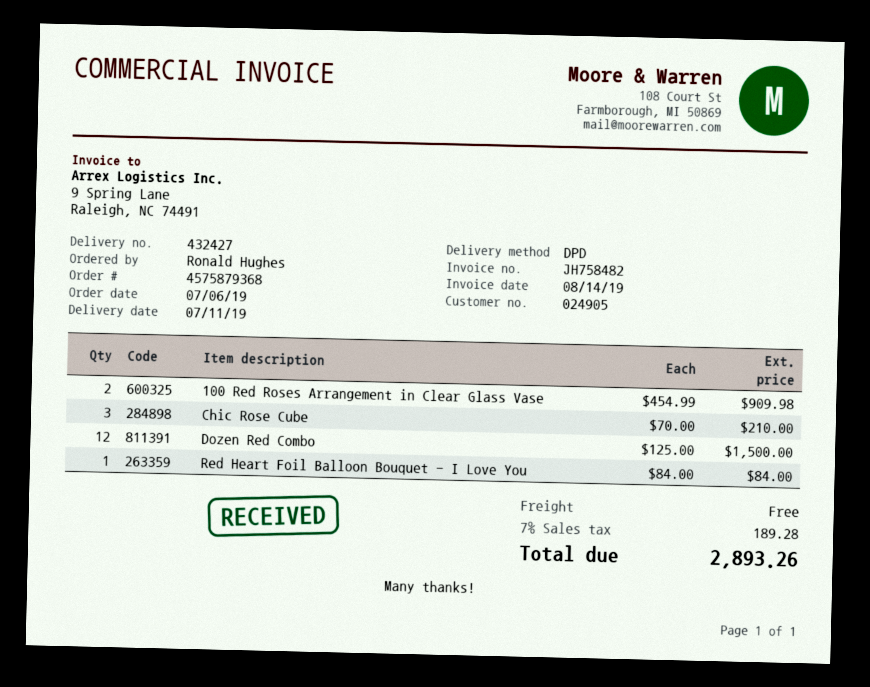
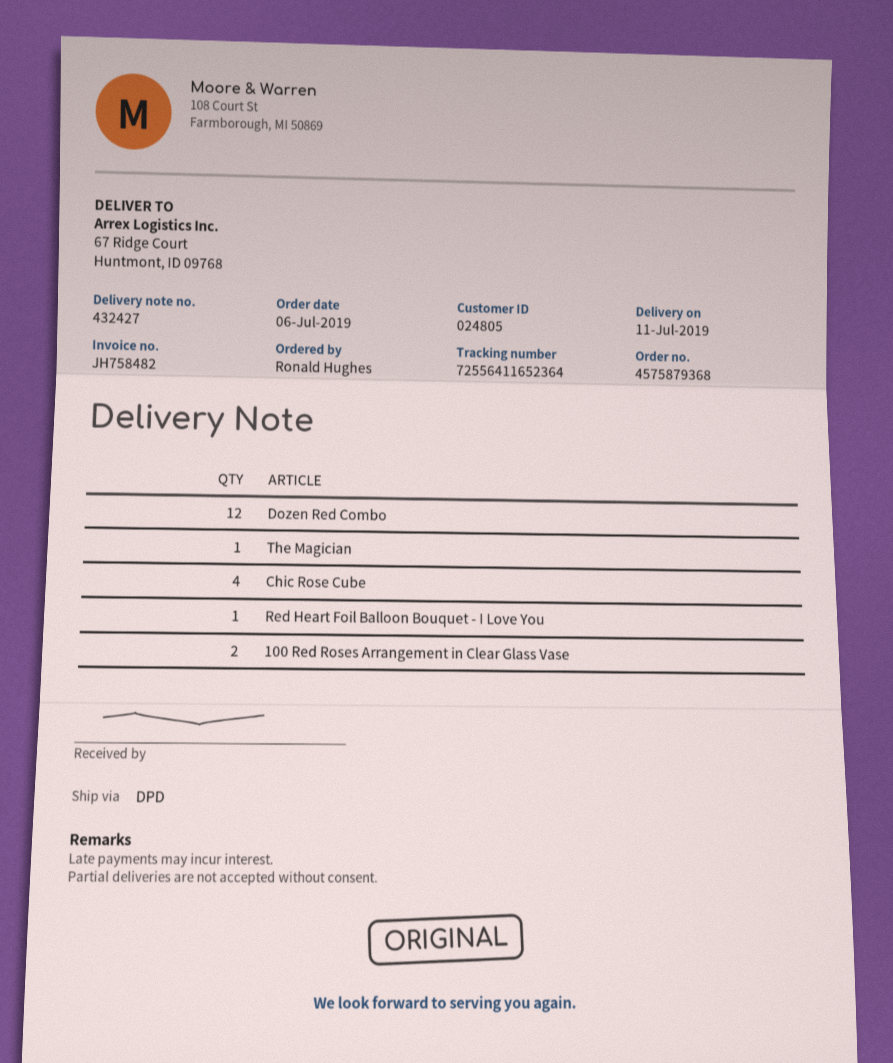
customer number: 024905 -> 024805
Chic Rose Cube: 3 -> 4
The Magician: none -> 1

